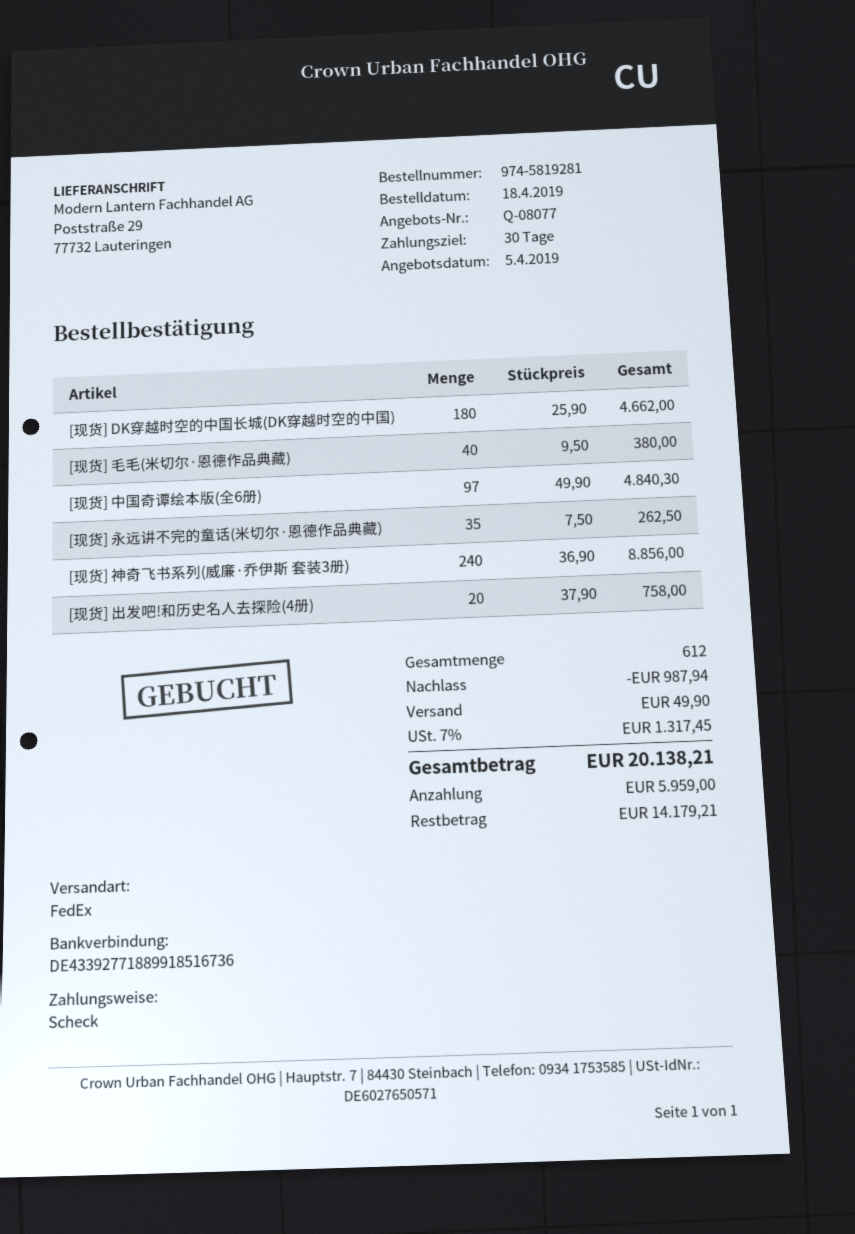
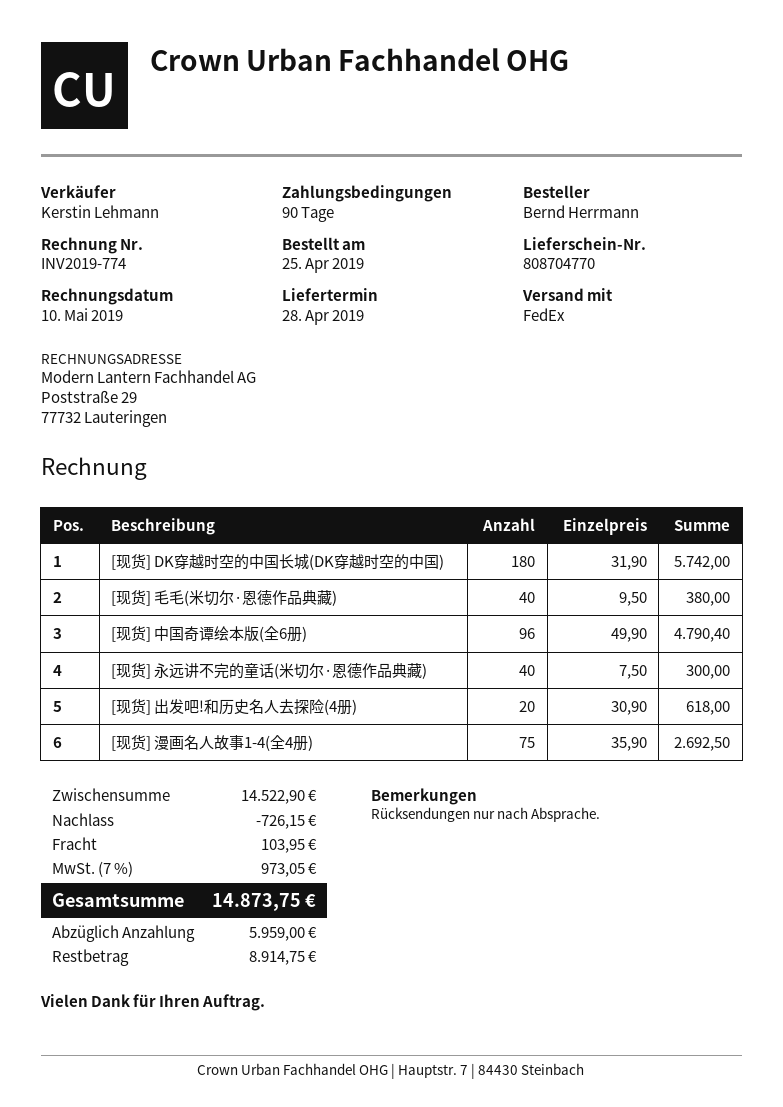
order date: 2019-04-18 -> 2019-04-25
payment terms: 30 days -> 90 days
[现货] DK穿越时空的中国长城(DK穿越时空的中国): 180 x 25.90 = 4662.00 -> 180 x 31.90 = 5742.00
[现货] 中国奇谭绘本版(全6册): 97 x 49.90 = 4840.30 -> 96 x 49.90 = 4790.40
[现货] 永远讲不完的童话(米切尔·恩德作品典藏): 35 x 7.50 = 262.50 -> 40 x 7.50 = 300.00
[现货] 神奇飞书系列(威廉·乔伊斯 套装3册): 240 x 36.90 = 8856.00 -> none
[现货] 出发吧!和历史名人去探险(4册): 20 x 37.90 = 758.00 -> 20 x 30.90 = 618.00
[现货] 漫画名人故事1-4(全4册): none -> 75 x 35.90 = 2692.50
discount: 987.94 -> 726.15
shipping: 49.90 -> 103.95
tax: 7% = 1317.45 -> 7% = 973.05
total: 20138.21 -> 14873.75
balance: 14179.21 -> 8914.75

